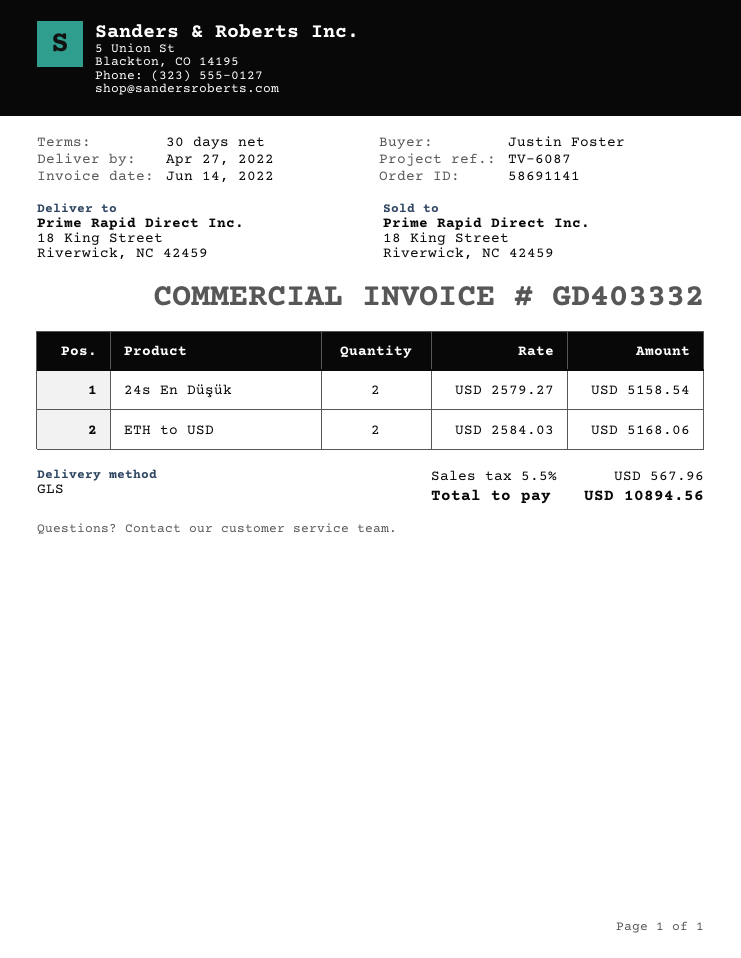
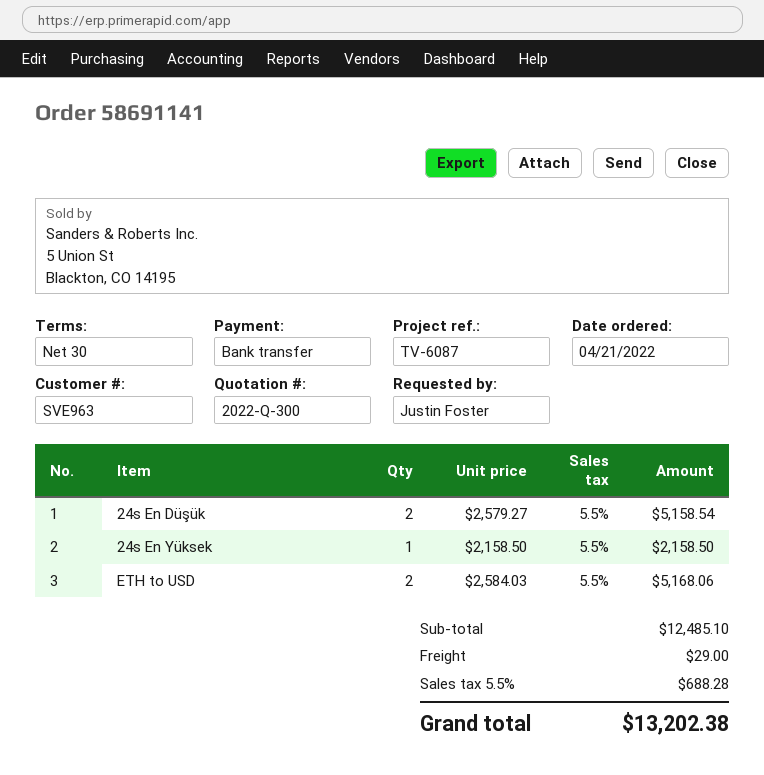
24s En Yüksek: none -> 1 x 2158.50 = 2158.50
shipping: none -> 29.00
tax: 5.5% = 567.96 -> 5.5% = 688.28
total: 10894.56 -> 13202.38

